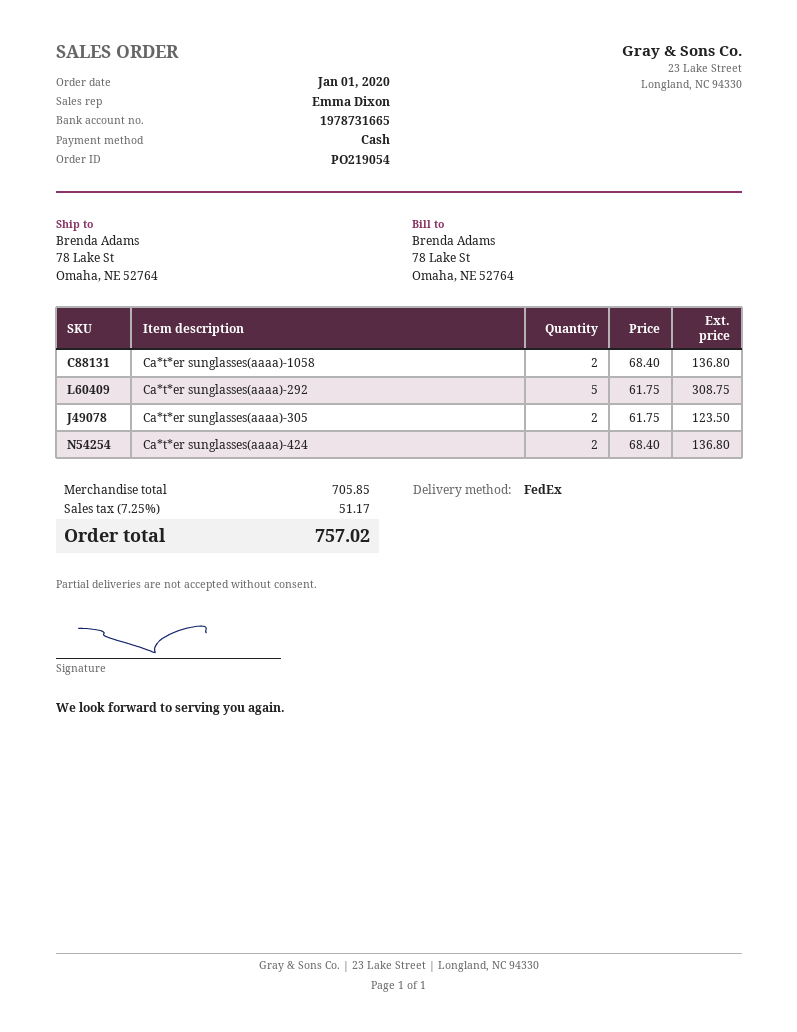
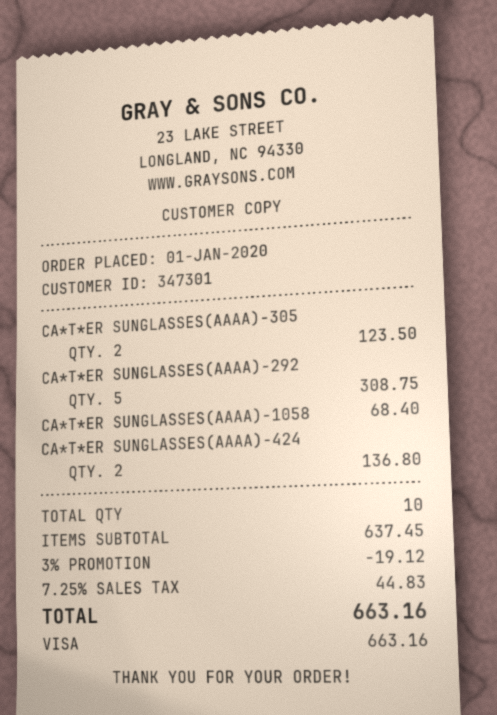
payment method: cash -> Visa
Ca*t*er sunglasses(aaaa)-1058: 2 for 136.80 -> 1 for 68.40
subtotal: 705.85 -> 637.45
discount: none -> 3% = 19.12
tax: 7.25% = 51.17 -> 7.25% = 44.83
total: 757.02 -> 663.16

